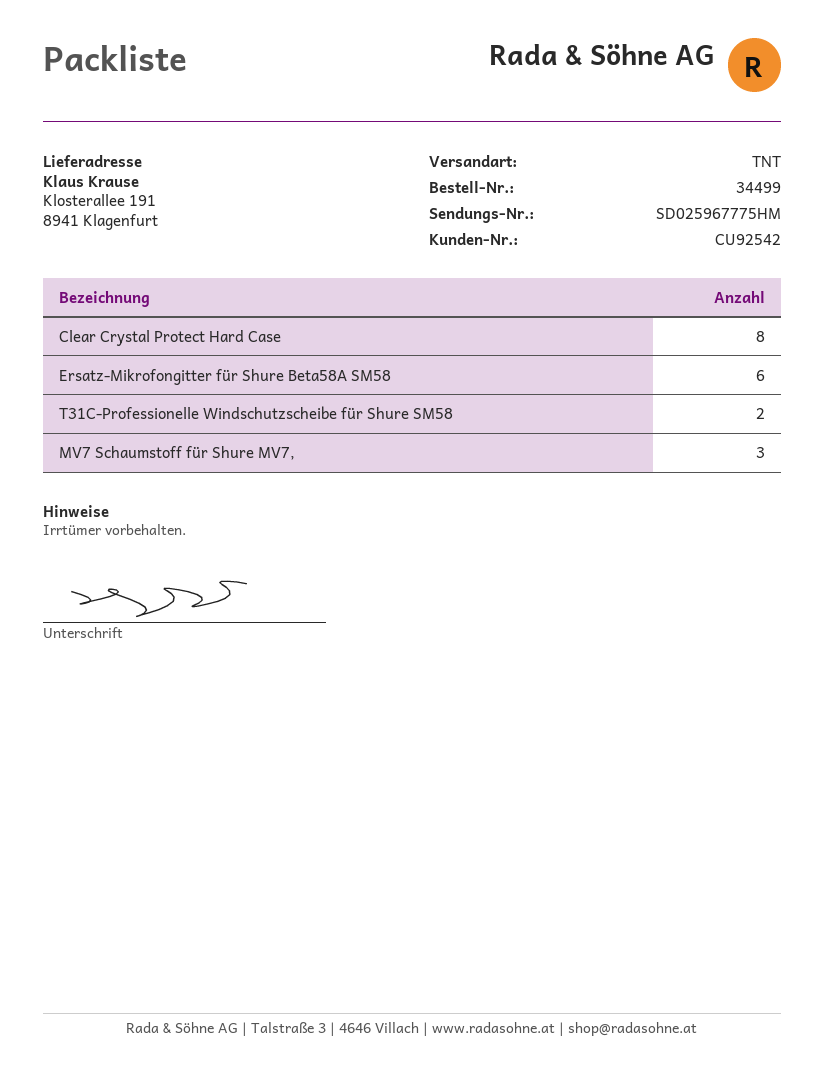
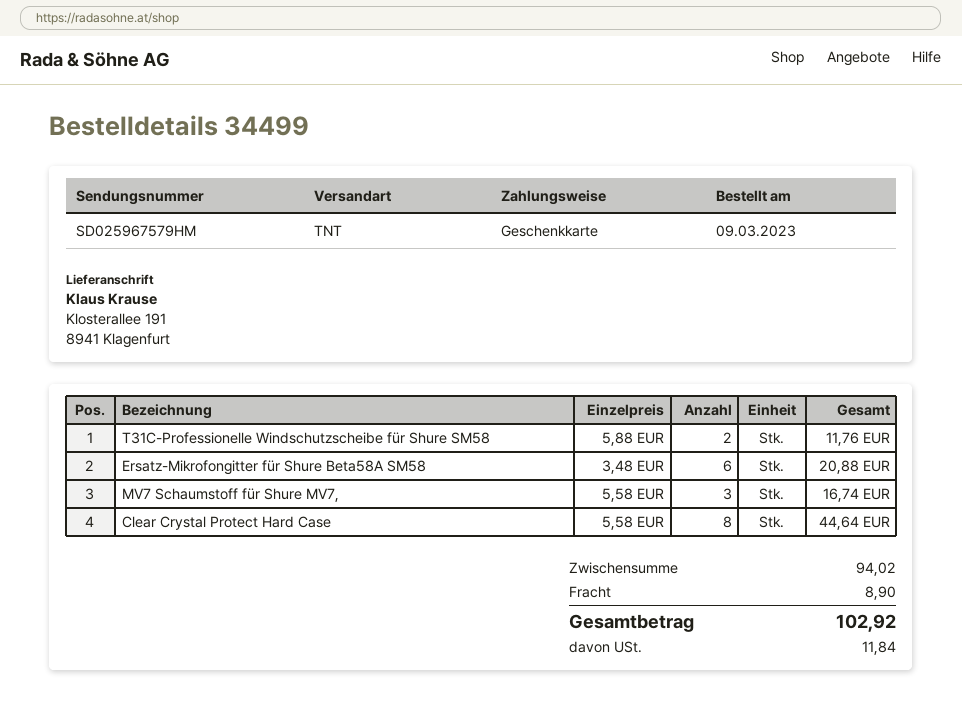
tracking number: SD025967775HM -> SD025967579HM

